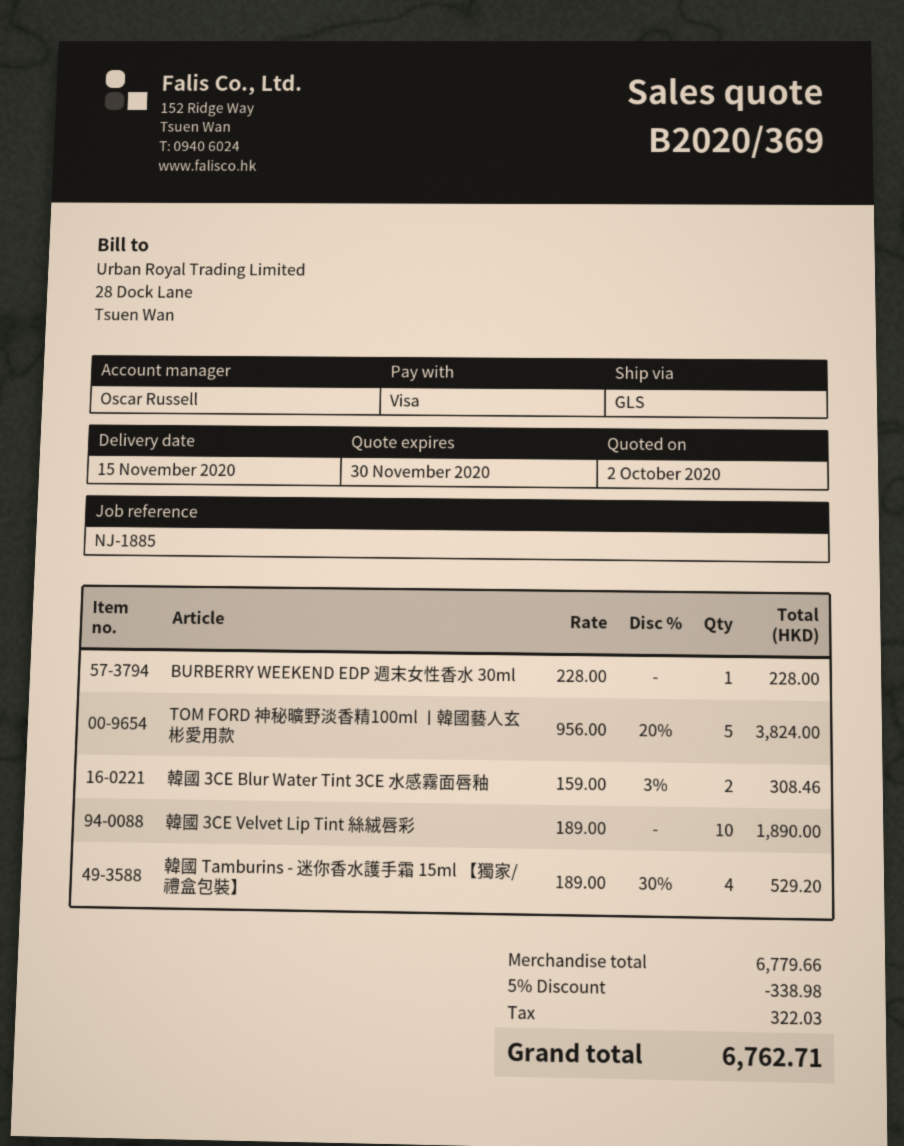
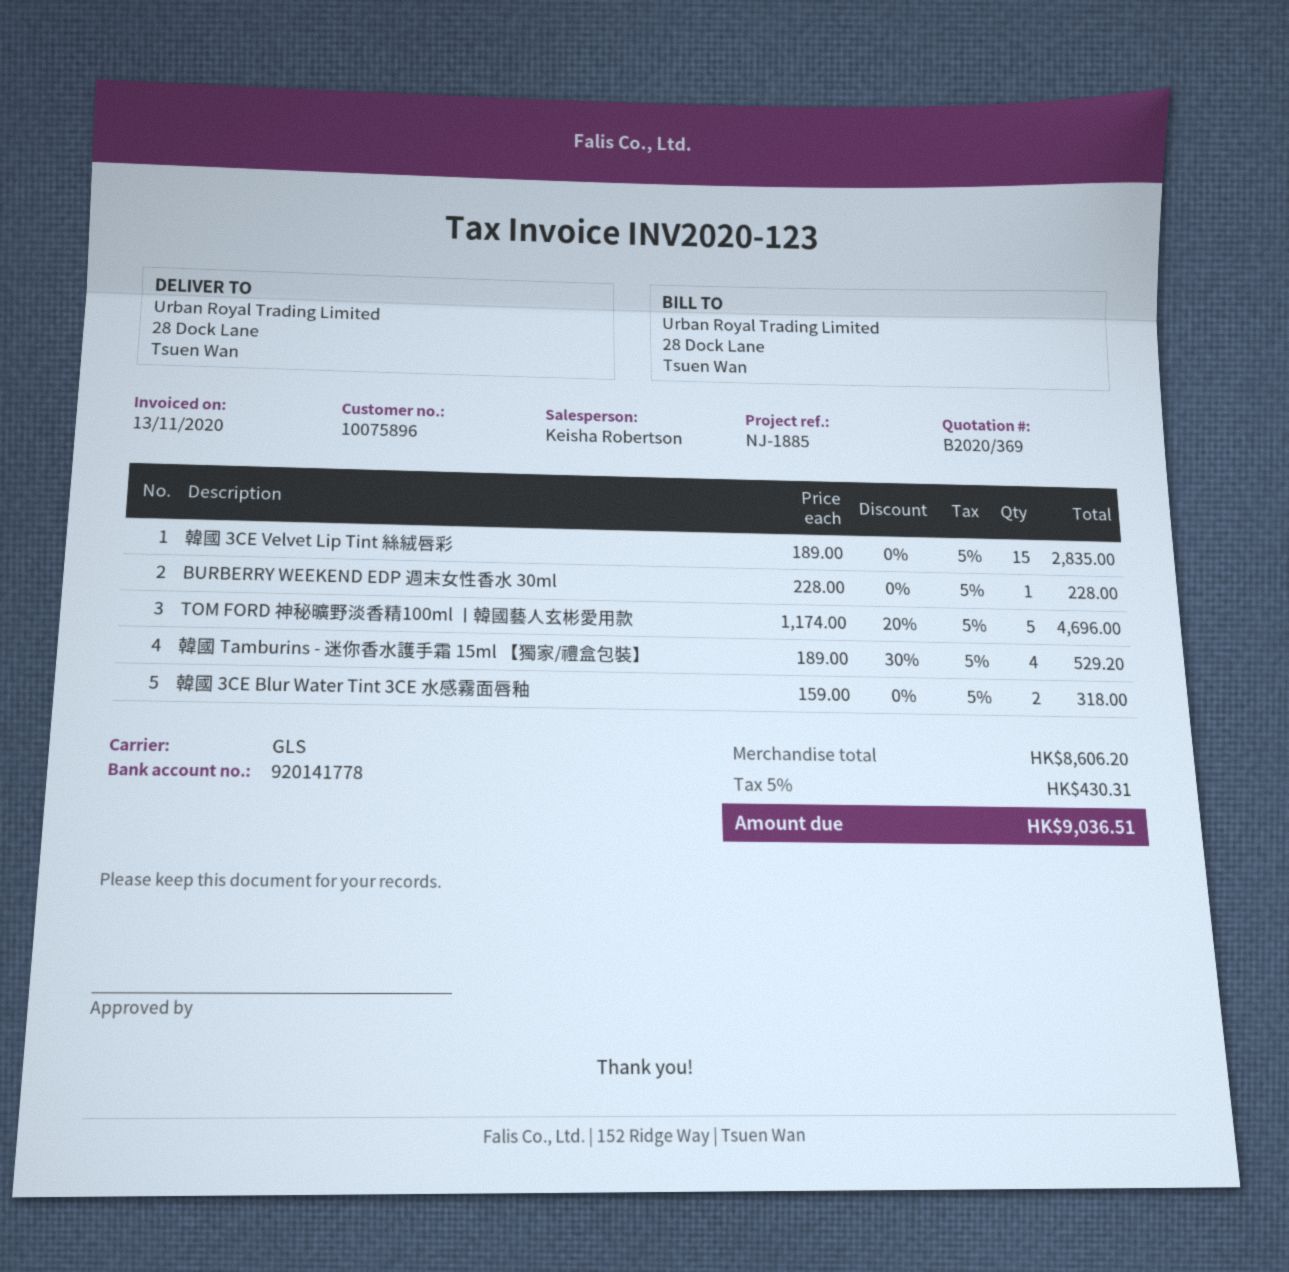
sales rep: Oscar Russell -> Keisha Robertson
TOM FORD 神秘曠野淡香精100ml ㅣ韓國藝人玄彬愛用款: 5 x 956.00 - 20% = 3824.00 -> 5 x 1174.00 - 20% = 4696.00
韓國 3CE Blur Water Tint 3CE 水感霧面唇釉: 2 x 159.00 - 3% = 308.46 -> 2 x 159.00 = 318.00
韓國 3CE Velvet Lip Tint 絲絨唇彩: 10 x 189.00 = 1890.00 -> 15 x 189.00 = 2835.00
subtotal: 6779.66 -> 8606.20
discount: 5% = 338.98 -> none
tax: 322.03 -> 430.31
total: 6762.71 -> 9036.51

